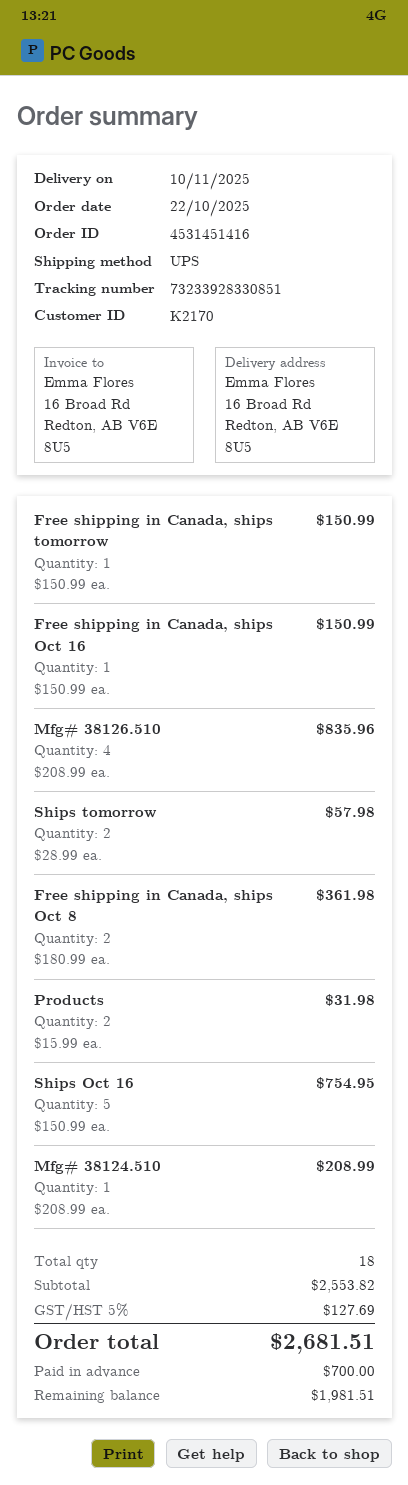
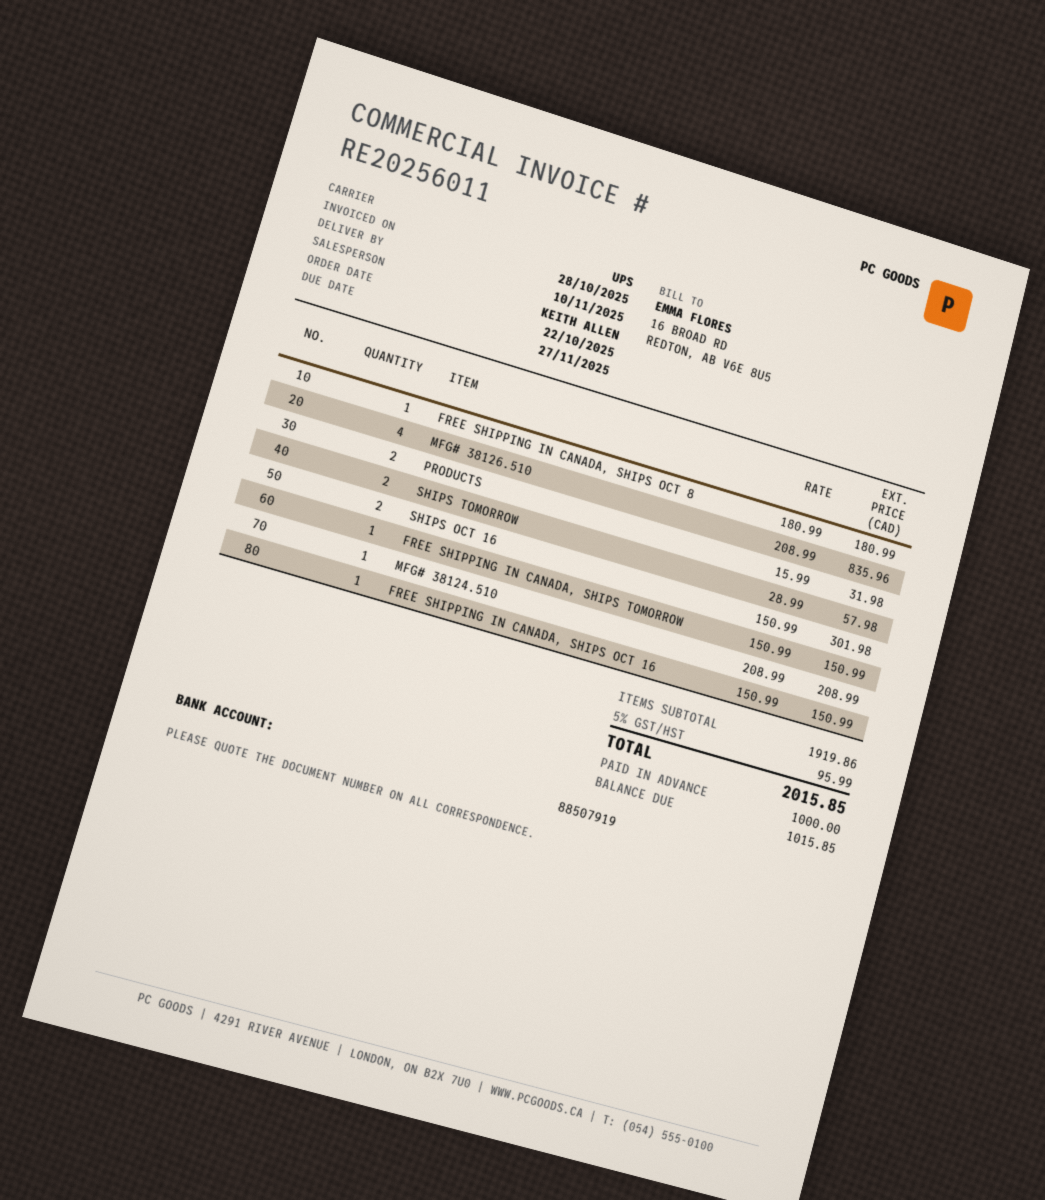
Free shipping in Canada, ships Oct 8: 2 x 180.99 = 361.98 -> 1 x 180.99 = 180.99
Ships Oct 16: 5 x 150.99 = 754.95 -> 2 x 150.99 = 301.98
subtotal: 2553.82 -> 1919.86
tax: 5% = 127.69 -> 5% = 95.99
total: 2681.51 -> 2015.85
deposit: 700.00 -> 1000.00
balance: 1981.51 -> 1015.85

